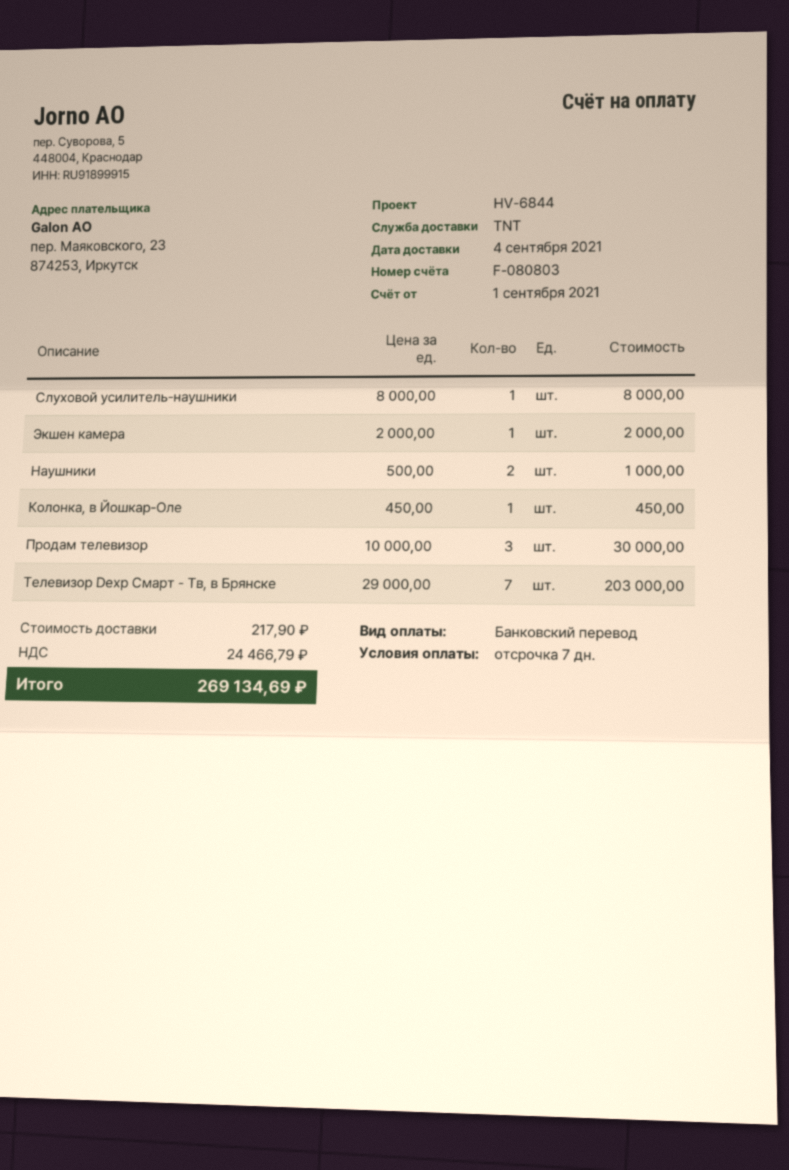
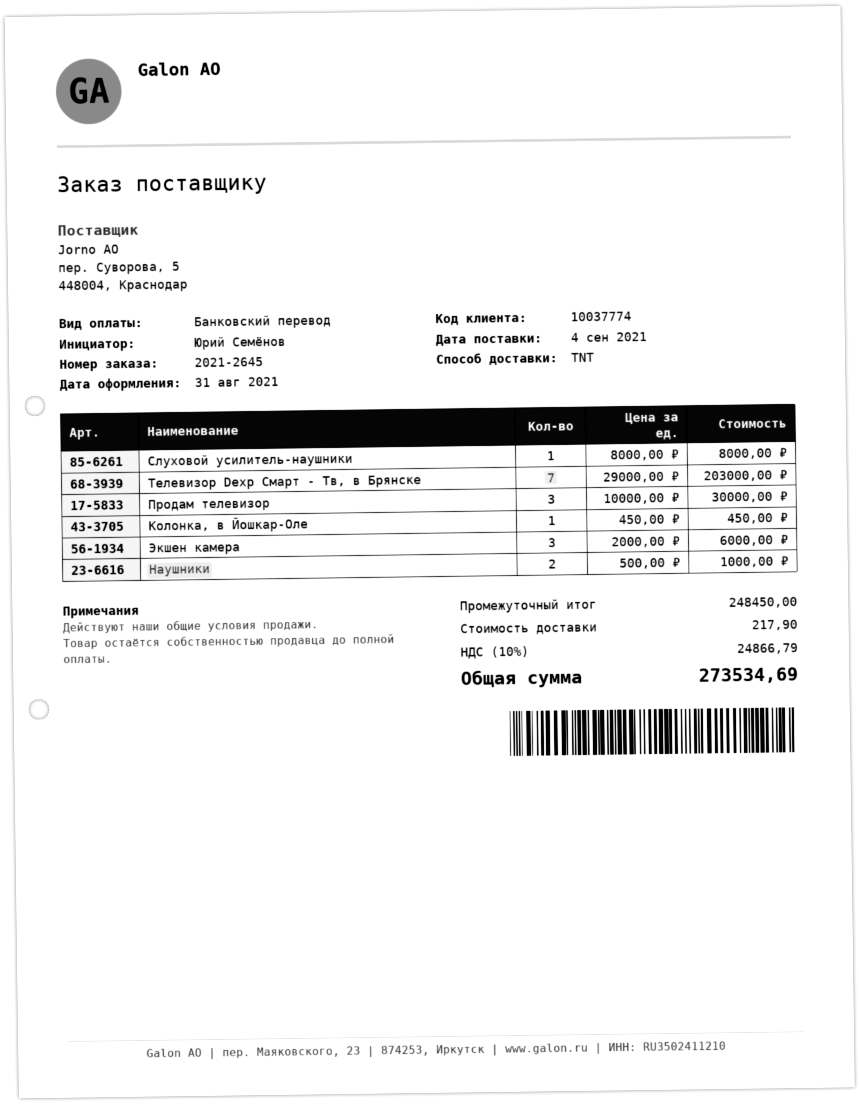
Экшен камера: 1 x 2000.00 = 2000.00 -> 3 x 2000.00 = 6000.00
tax: 24466.79 -> 24866.79
total: 269134.69 -> 273534.69

